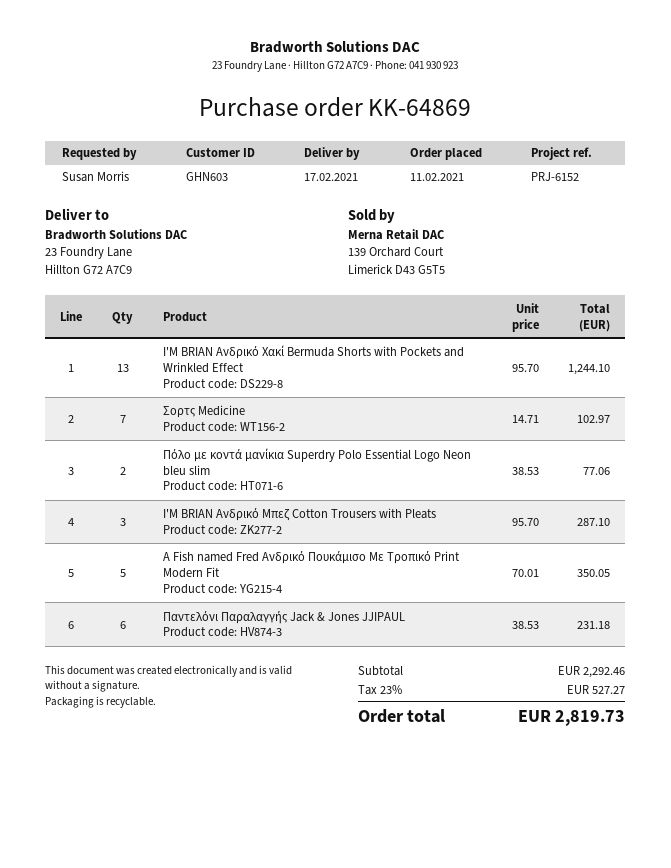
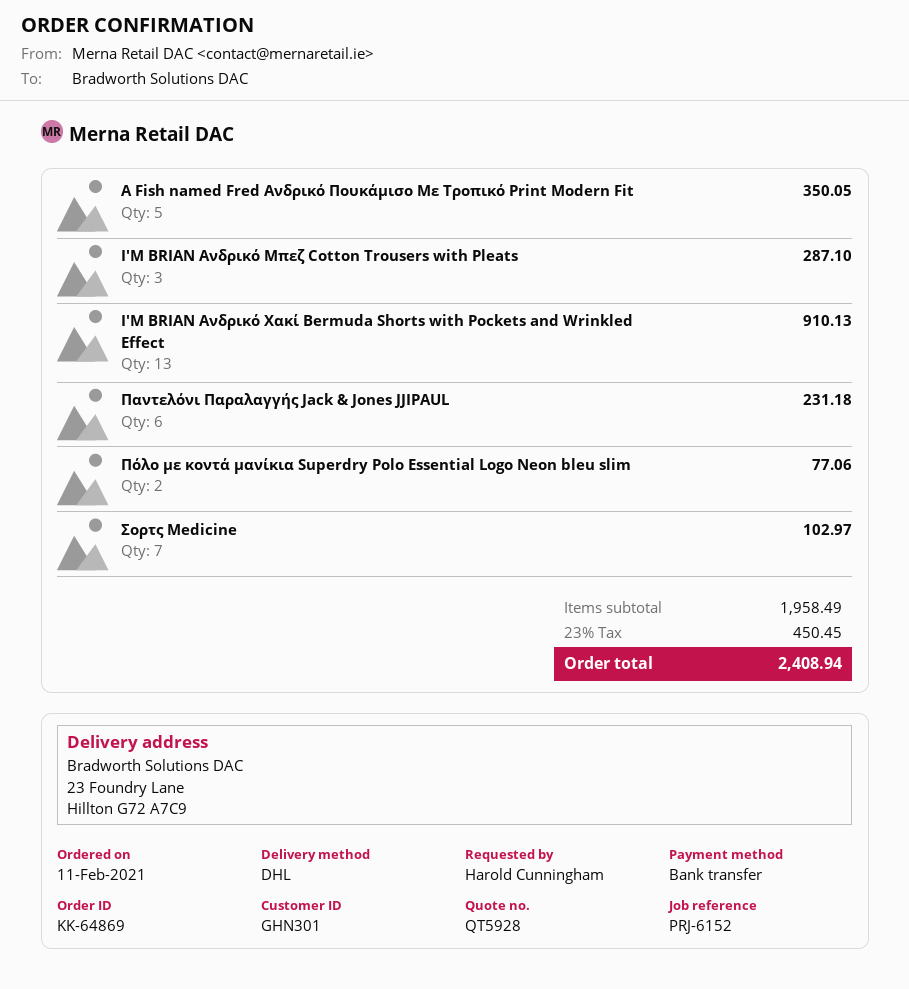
customer number: GHN603 -> GHN301
ordered by: Susan Morris -> Harold Cunningham
I'M BRIAN Ανδρικό Χακί Bermuda Shorts with Pockets and Wrinkled Effect: 13 for 1244.10 -> 13 for 910.13
subtotal: 2292.46 -> 1958.49
tax: 23% = 527.27 -> 23% = 450.45
total: 2819.73 -> 2408.94

